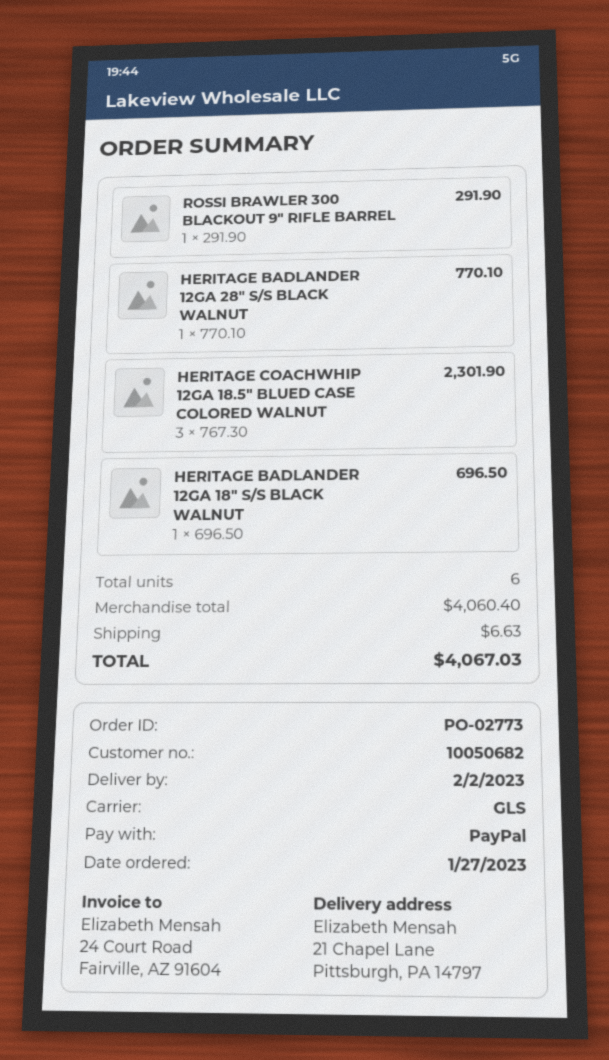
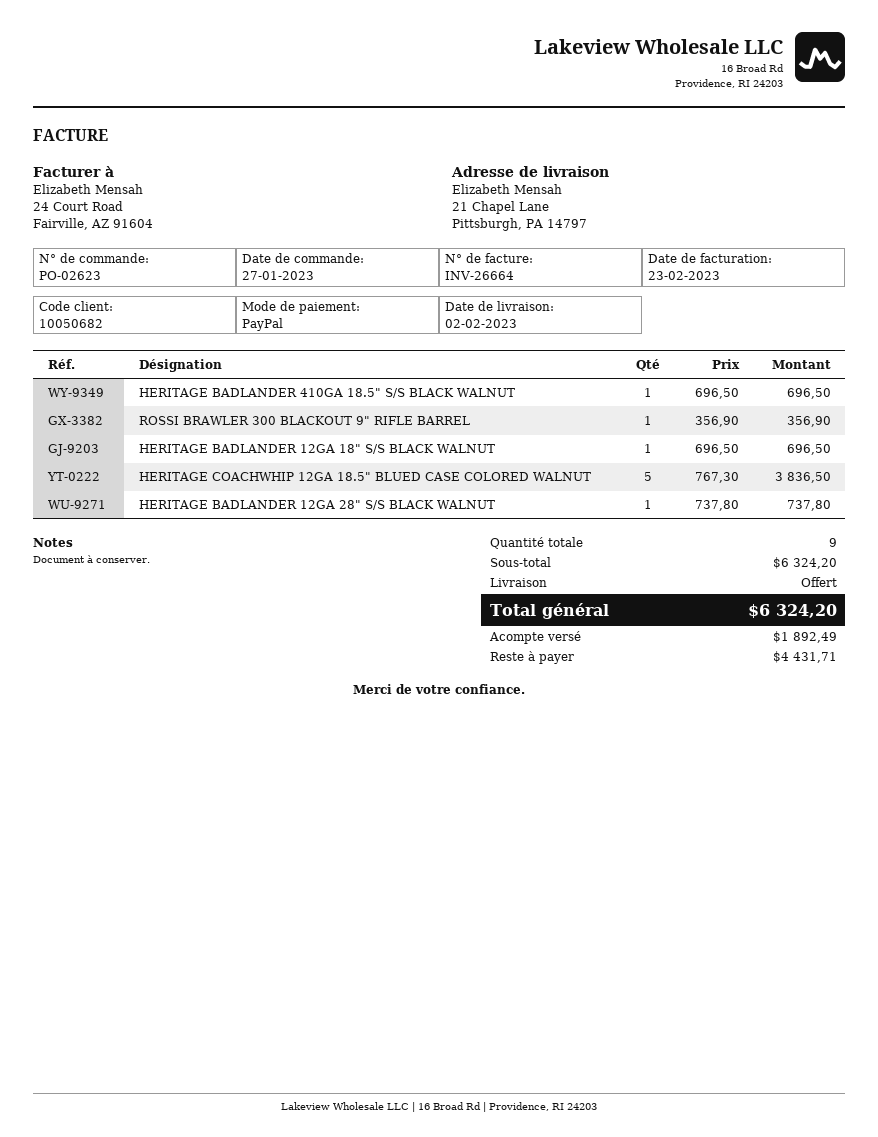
order number: PO-02773 -> PO-02623
ROSSI BRAWLER 300 BLACKOUT 9" RIFLE BARREL: 1 x 291.90 = 291.90 -> 1 x 356.90 = 356.90
HERITAGE BADLANDER 12GA 28" S/S BLACK WALNUT: 1 x 770.10 = 770.10 -> 1 x 737.80 = 737.80
HERITAGE COACHWHIP 12GA 18.5" BLUED CASE COLORED WALNUT: 3 x 767.30 = 2301.90 -> 5 x 767.30 = 3836.50
HERITAGE BADLANDER 410GA 18.5" S/S BLACK WALNUT: none -> 1 x 696.50 = 696.50
total quantity: 6 -> 9
subtotal: 4060.40 -> 6324.20
shipping: 6.63 -> 0.00
total: 4067.03 -> 6324.20

